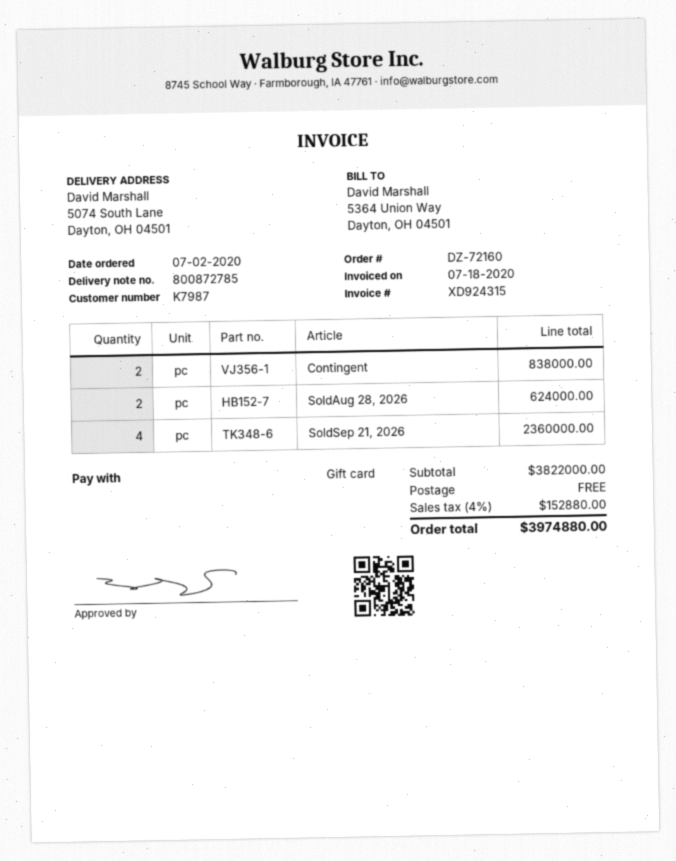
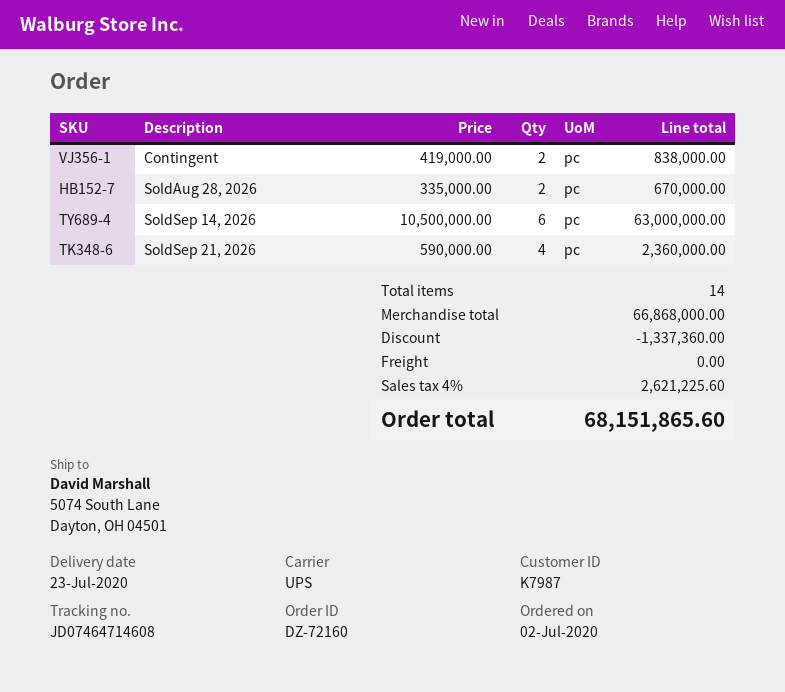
SoldAug 28, 2026: 2 for 624000.00 -> 2 for 670000.00
SoldSep 14, 2026: none -> 6 for 63000000.00
subtotal: 3822000.00 -> 66868000.00
discount: none -> 1337360.00
tax: 4% = 152880.00 -> 4% = 2621225.60
total: 3974880.00 -> 68151865.60

